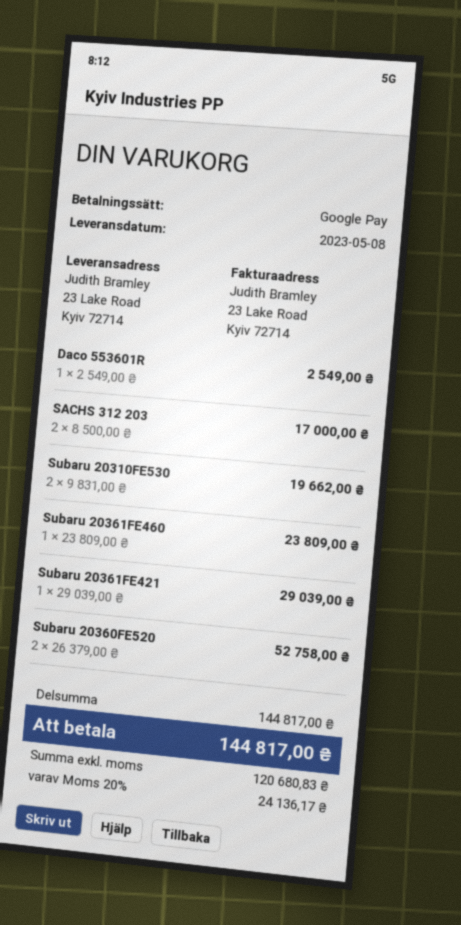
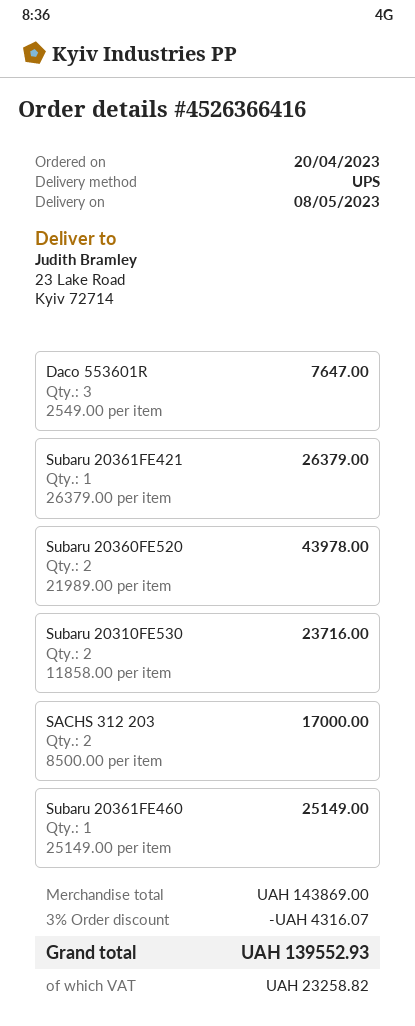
Daco 553601R: 1 x 2549.00 = 2549.00 -> 3 x 2549.00 = 7647.00
Subaru 20310FE530: 2 x 9831.00 = 19662.00 -> 2 x 11858.00 = 23716.00
Subaru 20361FE460: 1 x 23809.00 = 23809.00 -> 1 x 25149.00 = 25149.00
Subaru 20361FE421: 1 x 29039.00 = 29039.00 -> 1 x 26379.00 = 26379.00
Subaru 20360FE520: 2 x 26379.00 = 52758.00 -> 2 x 21989.00 = 43978.00
subtotal: 144817.00 -> 143869.00
discount: none -> 3% = 4316.07
tax: 24136.17 -> 23258.82
total: 144817.00 -> 139552.93

